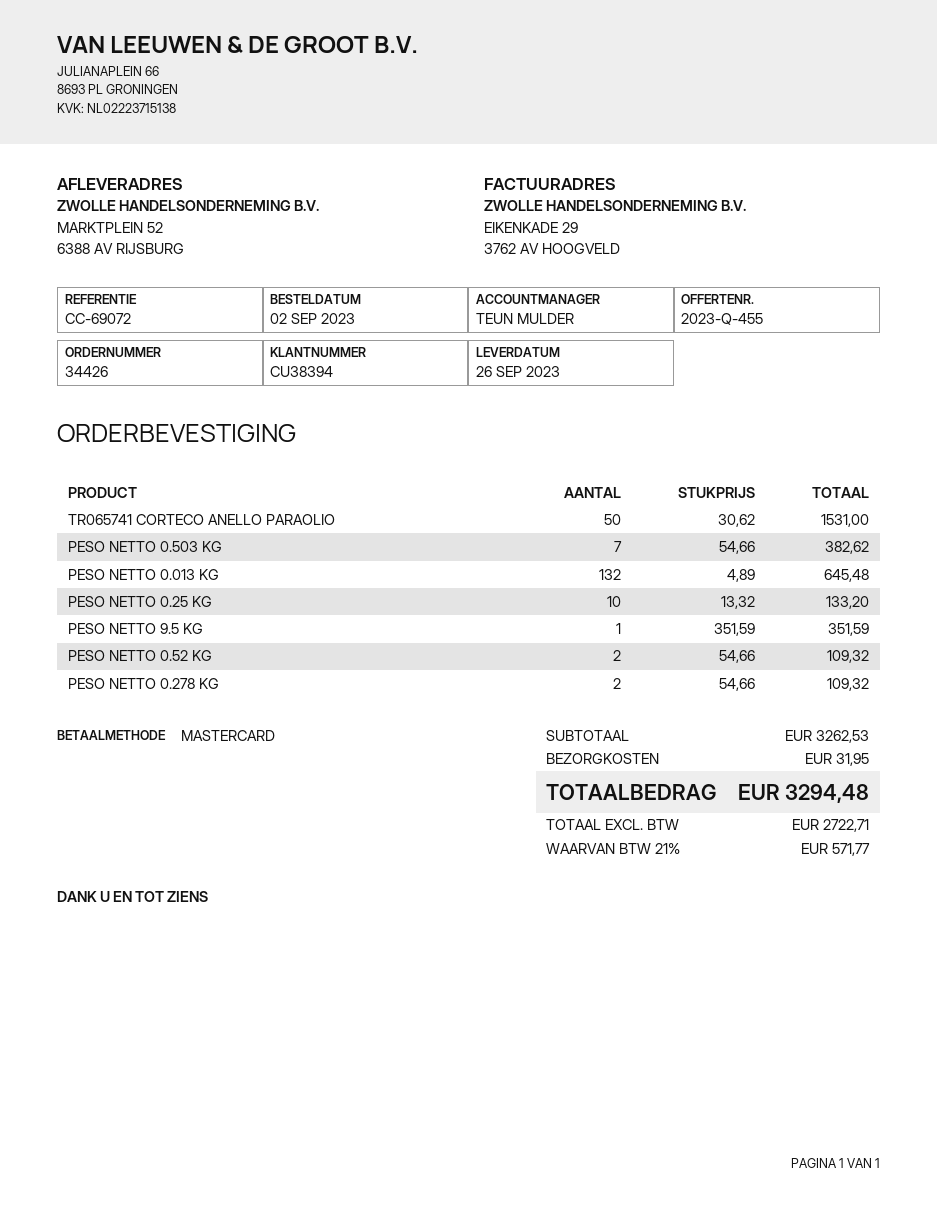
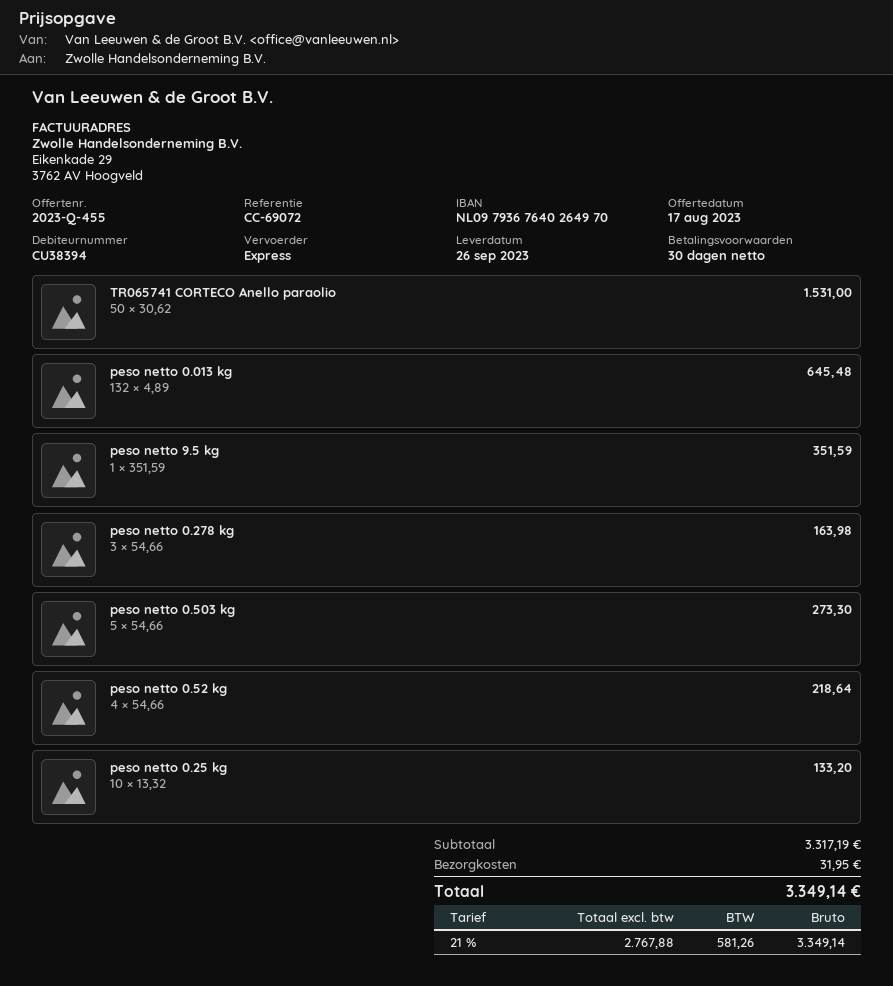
PESO NETTO 0.503 KG: 7 x 54.66 = 382.62 -> 5 x 54.66 = 273.30
PESO NETTO 0.52 KG: 2 x 54.66 = 109.32 -> 4 x 54.66 = 218.64
PESO NETTO 0.278 KG: 2 x 54.66 = 109.32 -> 3 x 54.66 = 163.98
subtotal: 3262.53 -> 3317.19
net: 2722.71 -> 2767.88
tax: 21% = 571.77 -> 21% = 581.26
total: 3294.48 -> 3349.14

